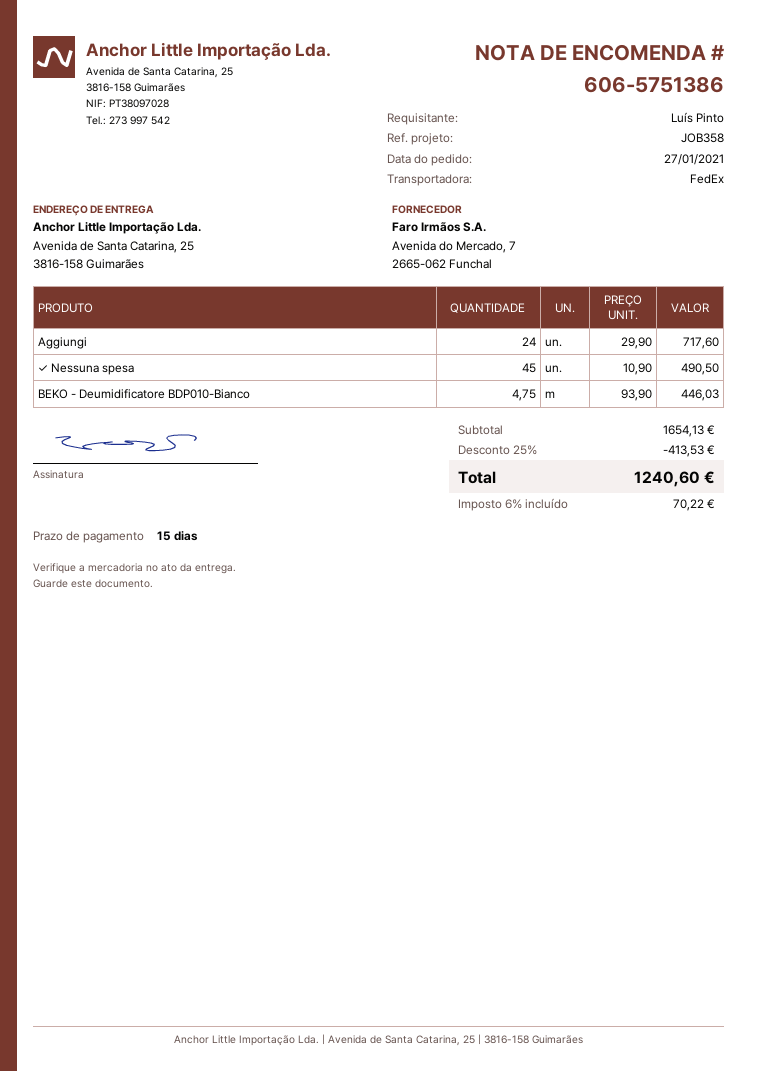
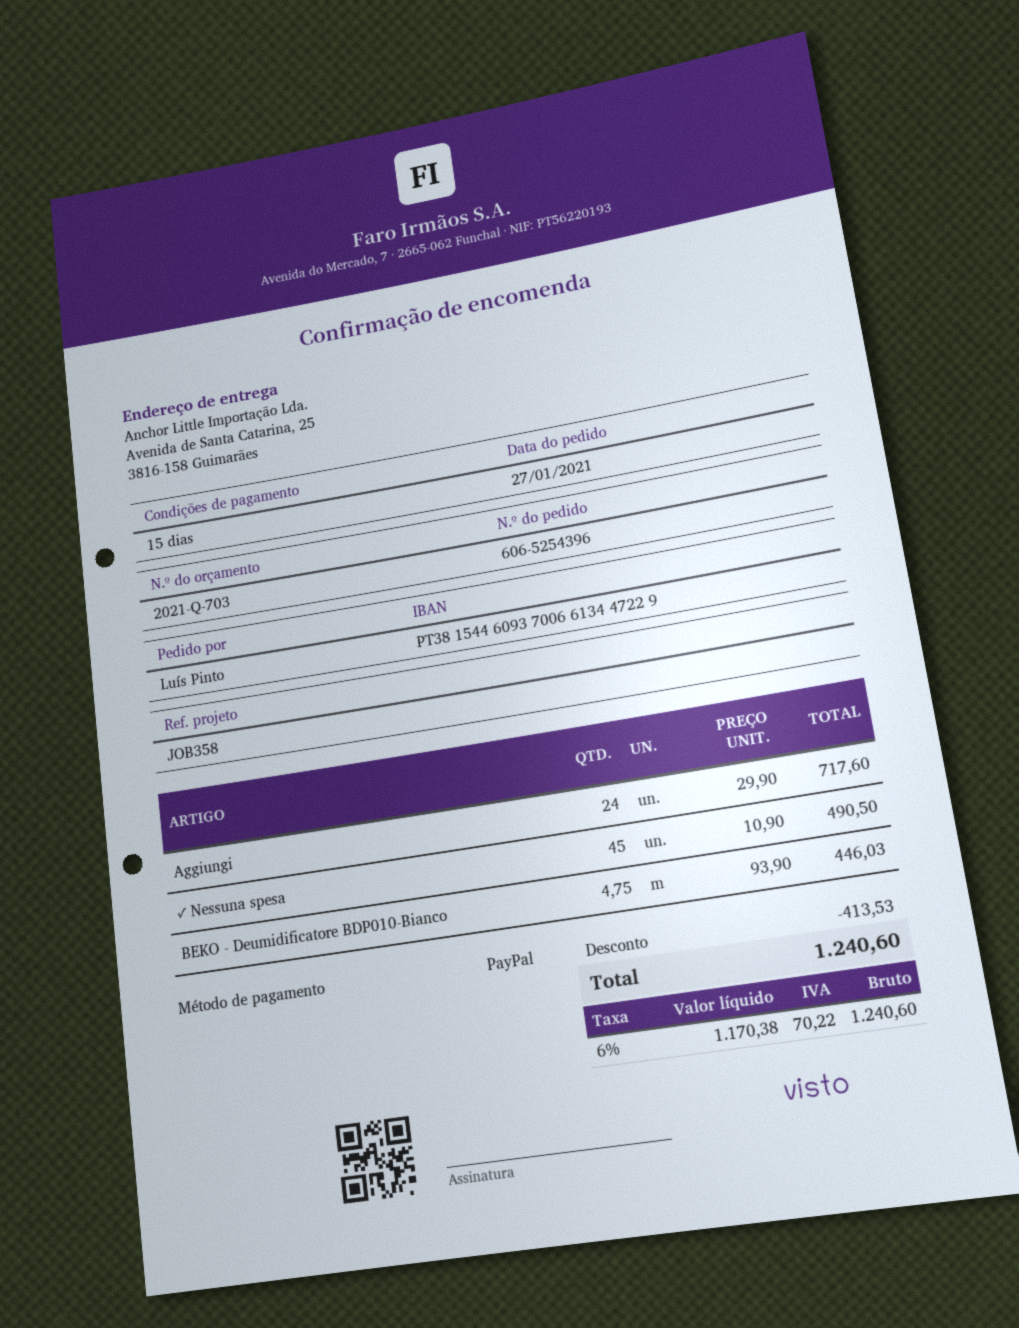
order number: 606-5751386 -> 606-5254396

